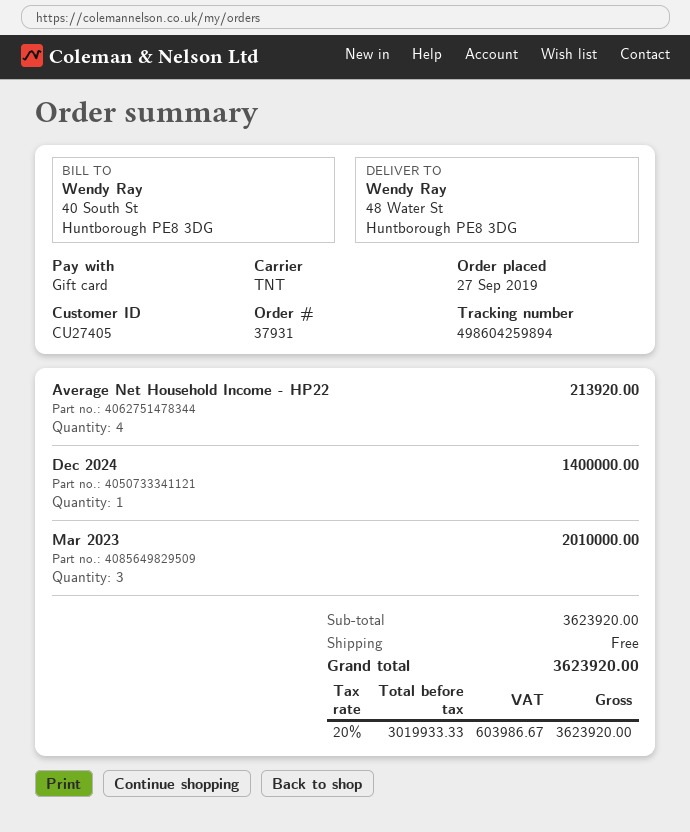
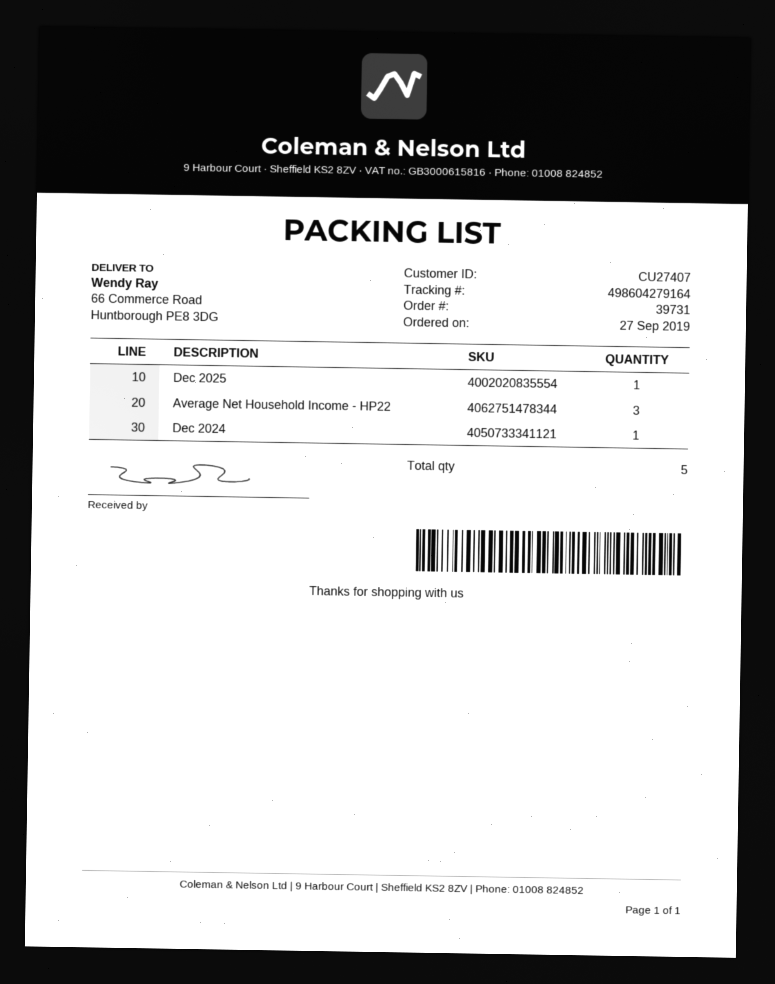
order number: 37931 -> 39731
customer number: CU27405 -> CU27407
tracking number: 498604259894 -> 498604279164
ship to: 48 Water St, Huntborough PE8 3DG -> 66 Commerce Road, Huntborough PE8 3DG
Average Net Household Income - HP22: 4 -> 3
Mar 2023: 3 -> none
Dec 2025: none -> 1

